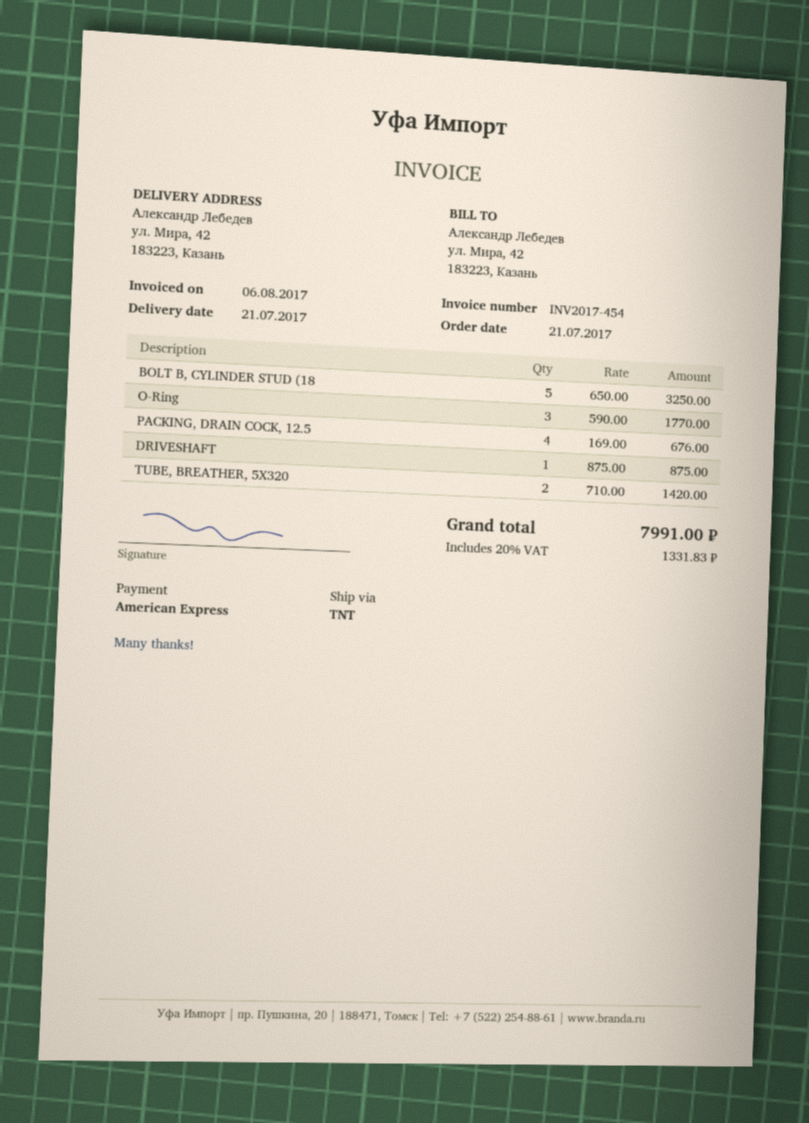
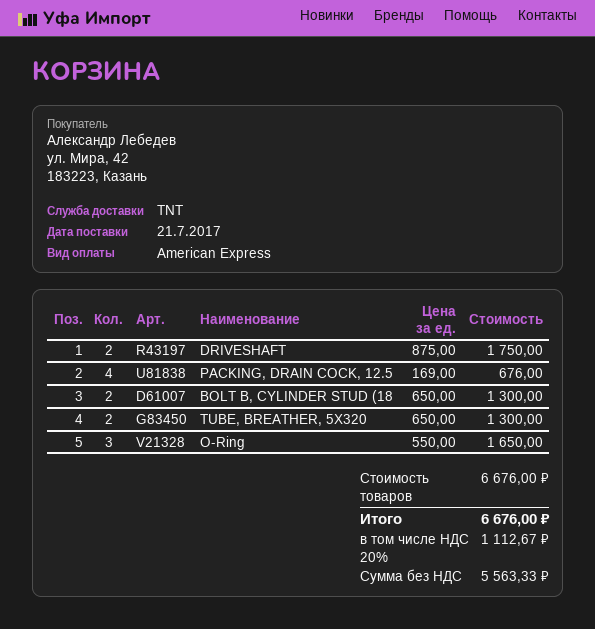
BOLT B, CYLINDER STUD (18: 5 x 650.00 = 3250.00 -> 2 x 650.00 = 1300.00
O-Ring: 3 x 590.00 = 1770.00 -> 3 x 550.00 = 1650.00
DRIVESHAFT: 1 x 875.00 = 875.00 -> 2 x 875.00 = 1750.00
TUBE, BREATHER, 5X320: 2 x 710.00 = 1420.00 -> 2 x 650.00 = 1300.00
tax: 20% = 1331.83 -> 20% = 1112.67
total: 7991.00 -> 6676.00

